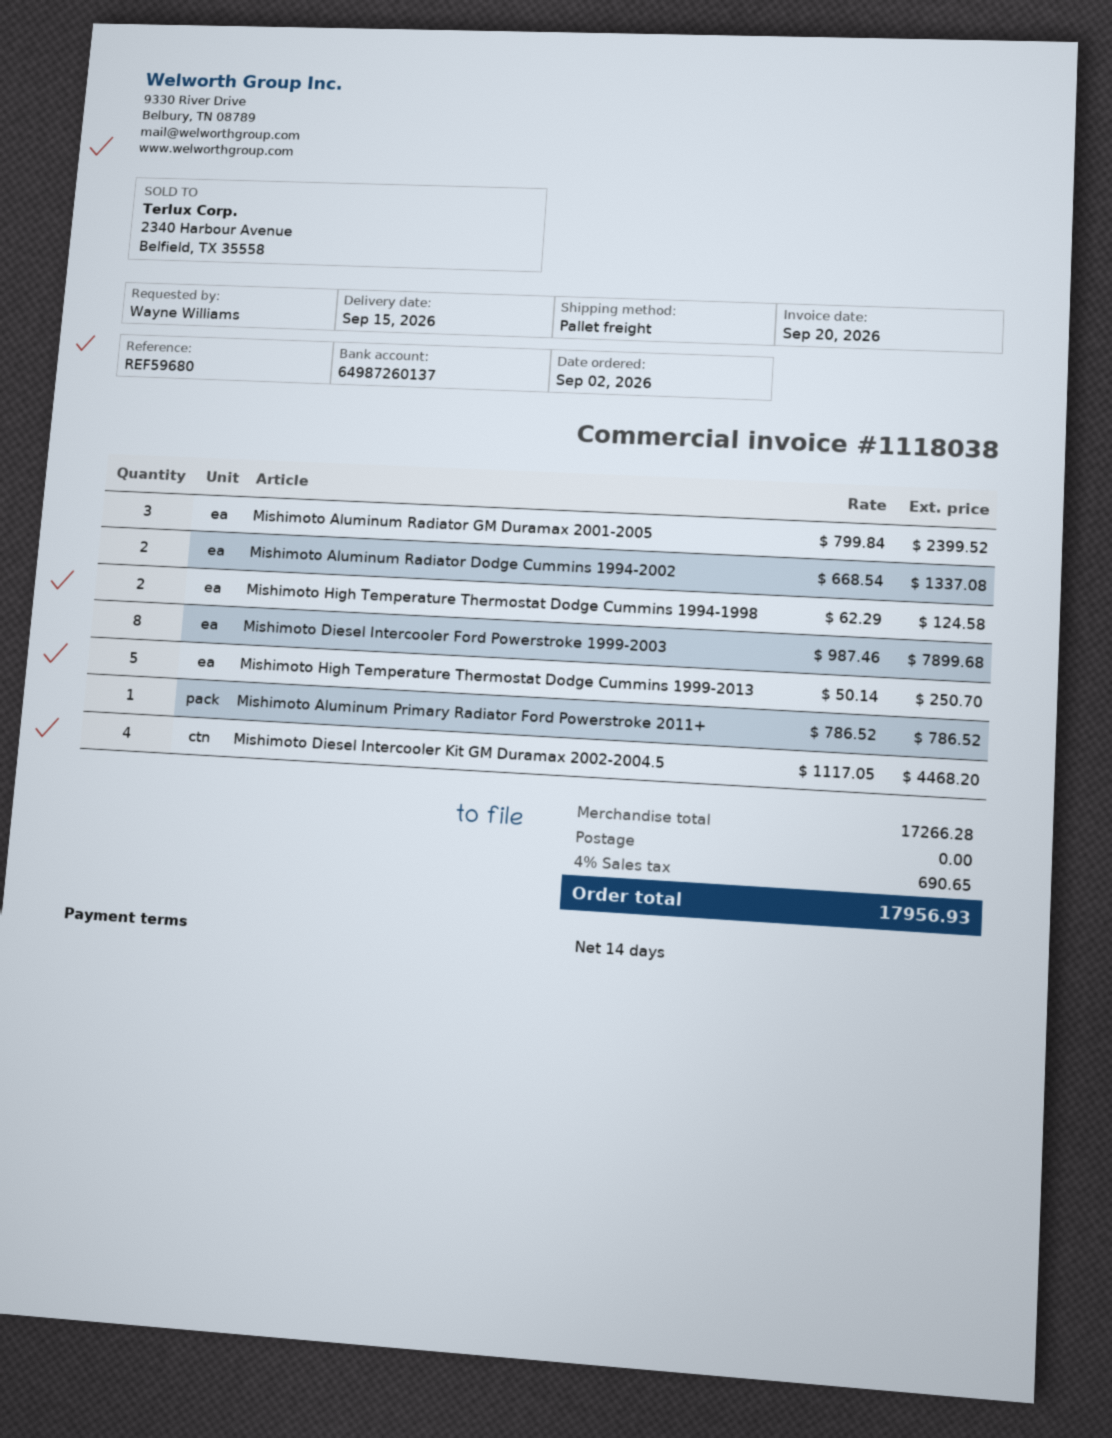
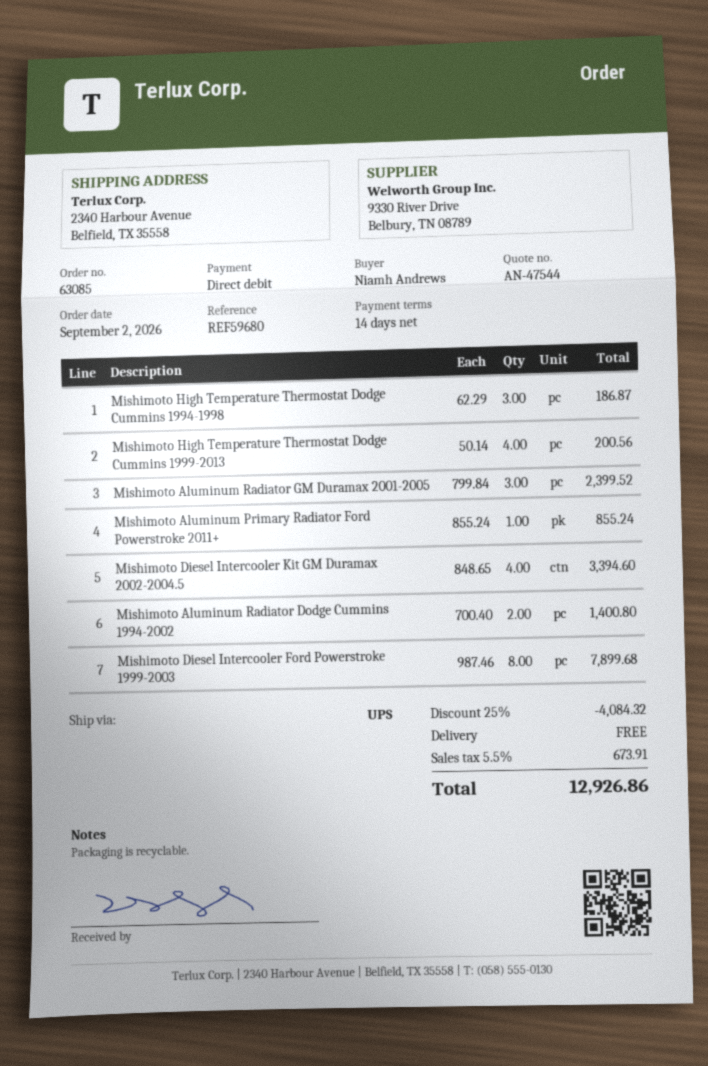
ordered by: Wayne Williams -> Niamh Andrews
shipping method: pallet freight -> UPS
Mishimoto Aluminum Radiator Dodge Cummins 1994-2002: 2 x 668.54 = 1337.08 -> 2 x 700.40 = 1400.80
Mishimoto High Temperature Thermostat Dodge Cummins 1994-1998: 2 x 62.29 = 124.58 -> 3 x 62.29 = 186.87
Mishimoto High Temperature Thermostat Dodge Cummins 1999-2013: 5 x 50.14 = 250.70 -> 4 x 50.14 = 200.56
Mishimoto Aluminum Primary Radiator Ford Powerstroke 2011+: 1 x 786.52 = 786.52 -> 1 x 855.24 = 855.24
Mishimoto Diesel Intercooler Kit GM Duramax 2002-2004.5: 4 x 1117.05 = 4468.20 -> 4 x 848.65 = 3394.60
discount: none -> 25% = 4084.32
tax: 4% = 690.65 -> 5.5% = 673.91
total: 17956.93 -> 12926.86

